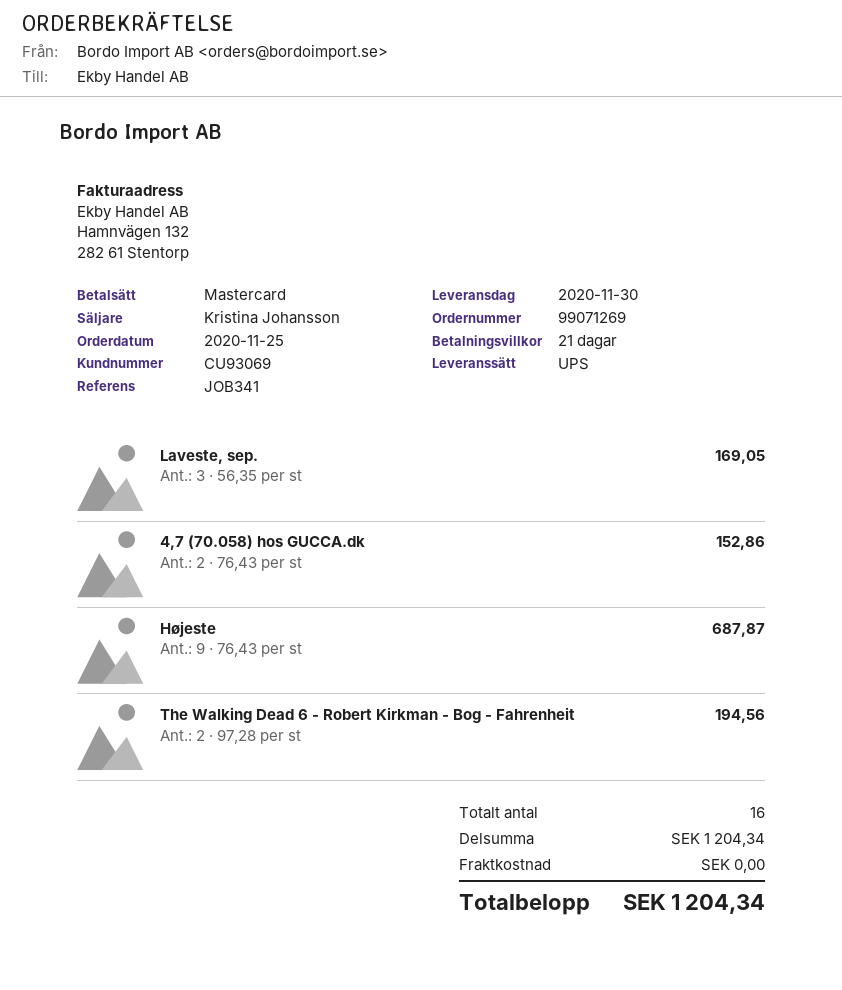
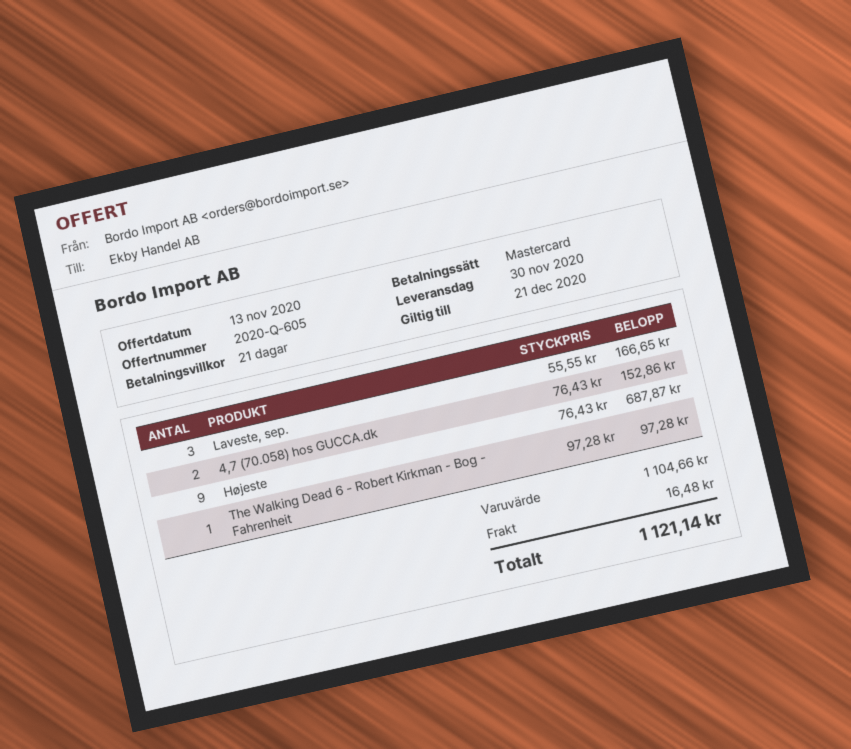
Laveste, sep.: 3 x 56.35 = 169.05 -> 3 x 55.55 = 166.65
The Walking Dead 6 - Robert Kirkman - Bog - Fahrenheit: 2 x 97.28 = 194.56 -> 1 x 97.28 = 97.28
subtotal: 1204.34 -> 1104.66
shipping: 0.00 -> 16.48
total: 1204.34 -> 1121.14

